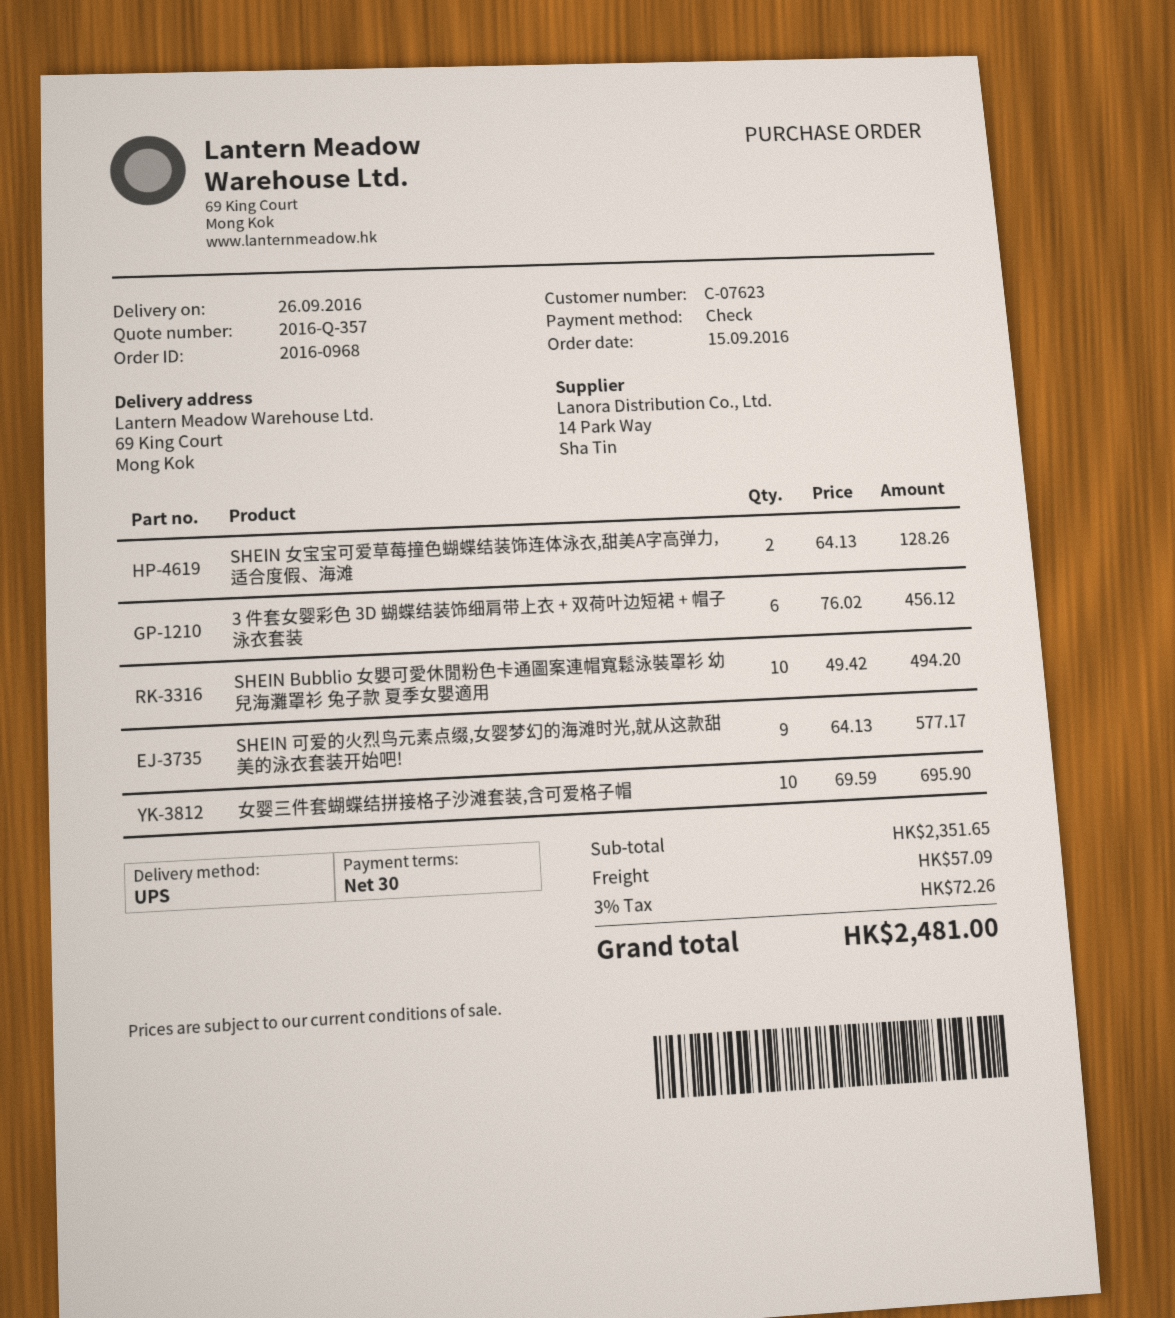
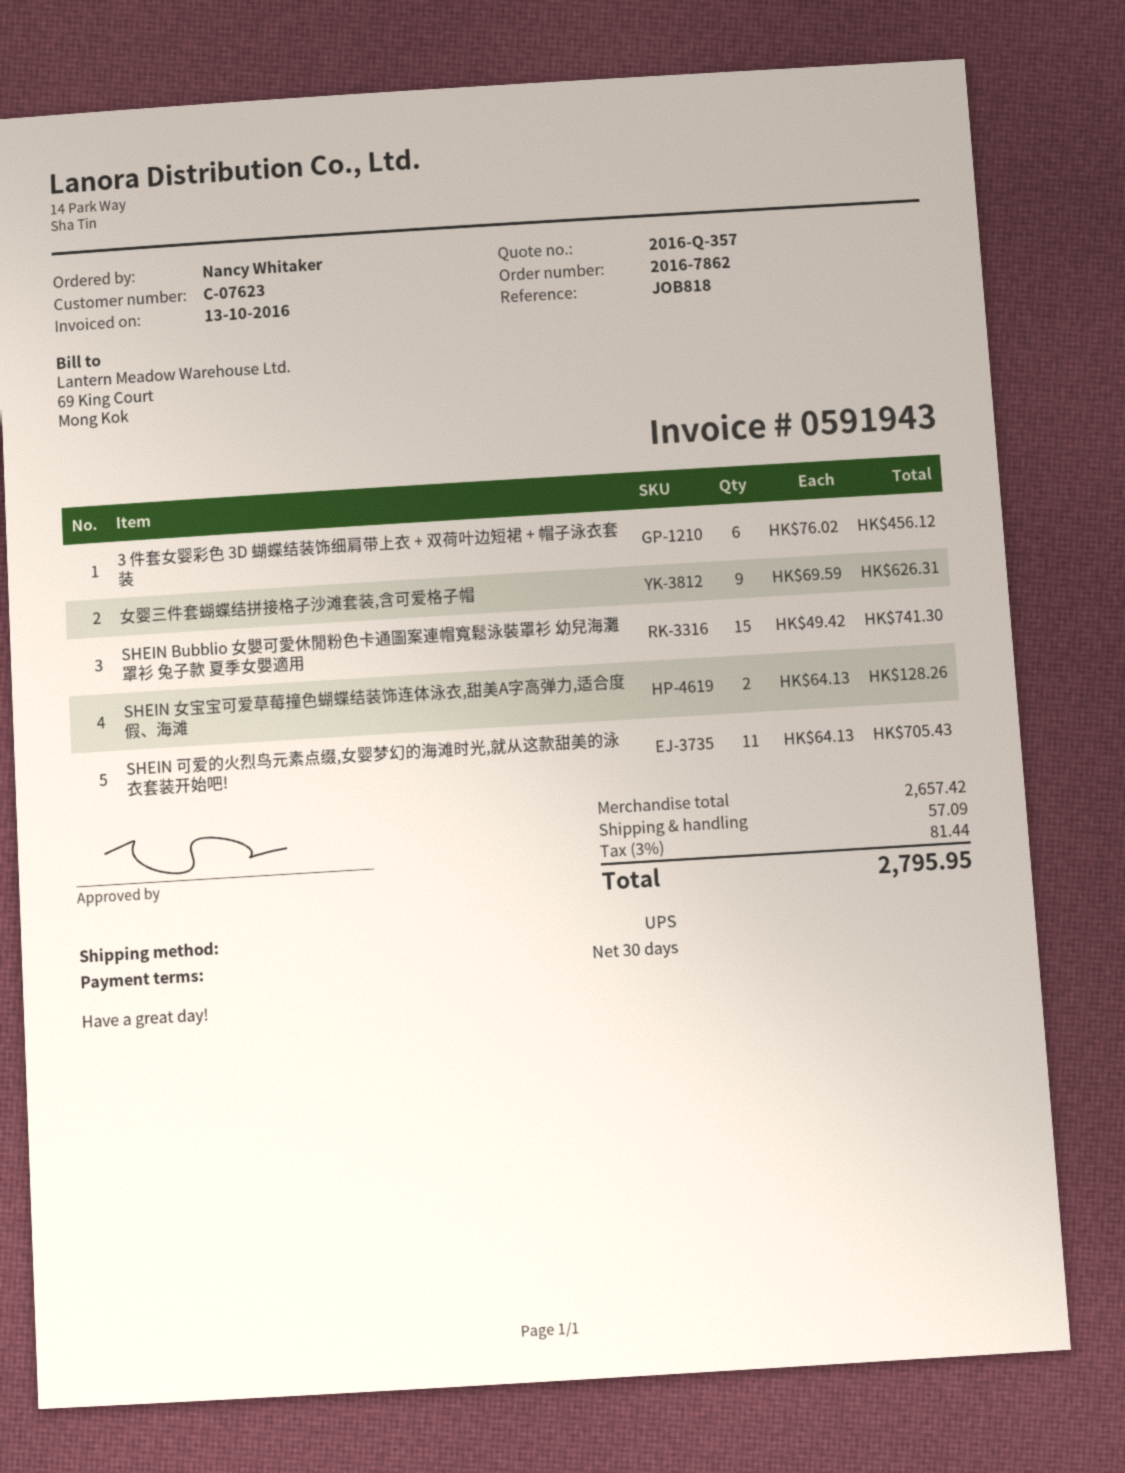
order number: 2016-0968 -> 2016-7862
SHEIN Bubblio 女嬰可愛休閒粉色卡通圖案連帽寬鬆泳裝罩衫 幼兒海灘罩衫 兔子款 夏季女嬰適用: 10 x 49.42 = 494.20 -> 15 x 49.42 = 741.30
SHEIN 可爱的火烈鸟元素点缀,女婴梦幻的海滩时光,就从这款甜美的泳衣套装开始吧!: 9 x 64.13 = 577.17 -> 11 x 64.13 = 705.43
女婴三件套蝴蝶结拼接格子沙滩套装,含可爱格子帽: 10 x 69.59 = 695.90 -> 9 x 69.59 = 626.31
subtotal: 2351.65 -> 2657.42
tax: 3% = 72.26 -> 3% = 81.44
total: 2481.00 -> 2795.95

